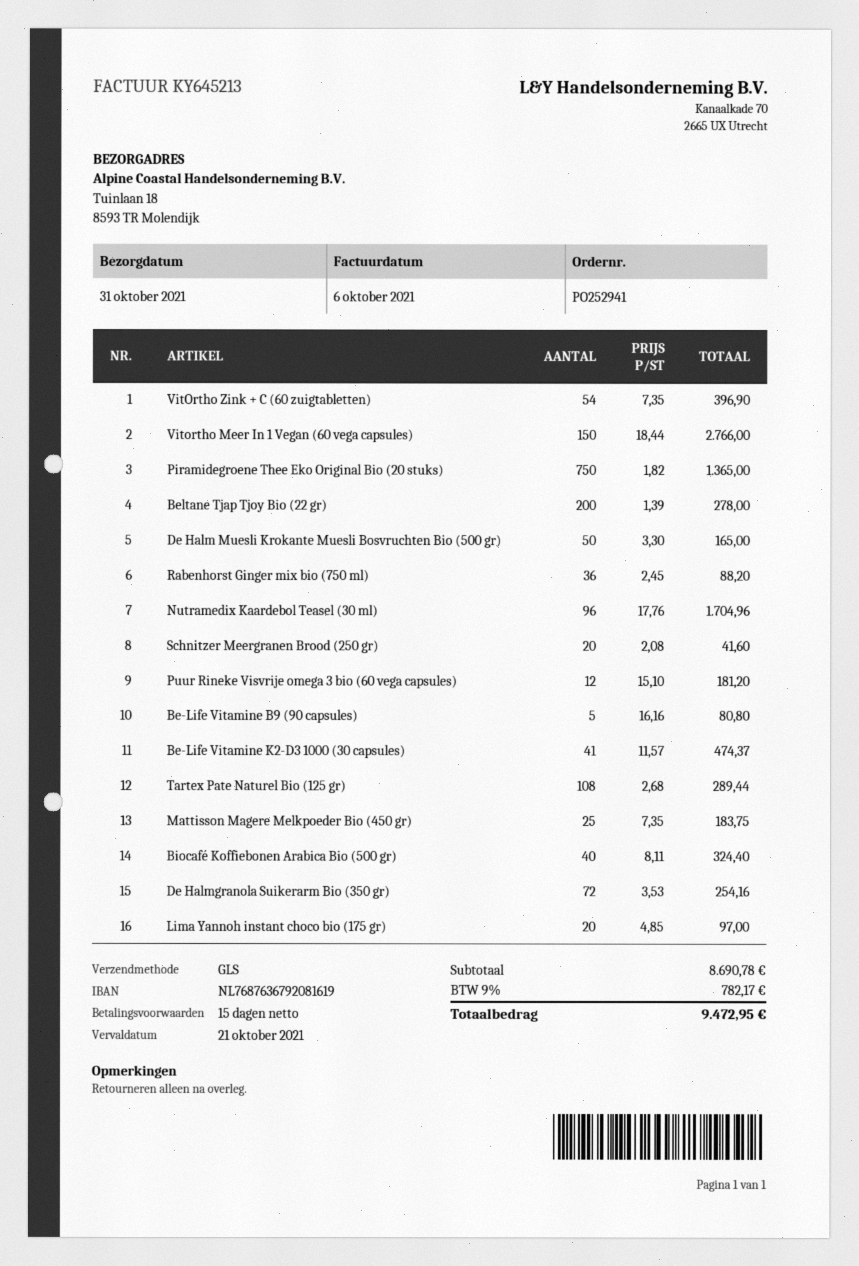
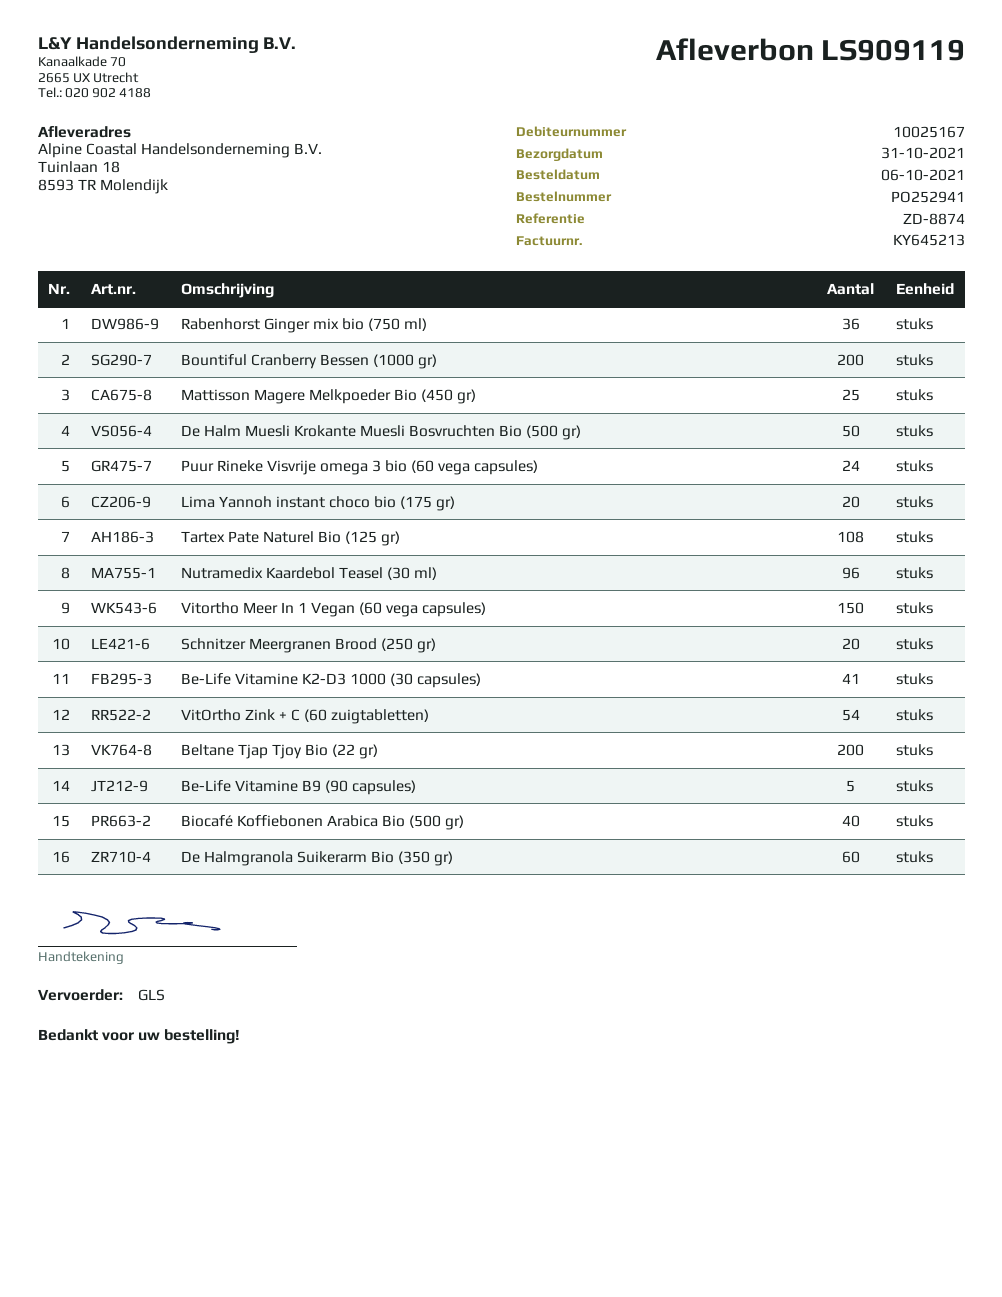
Piramidegroene Thee Eko Original Bio (20 stuks): 750 -> none
Puur Rineke Visvrije omega 3 bio (60 vega capsules): 12 -> 24
De Halmgranola Suikerarm Bio (350 gr): 72 -> 60
Bountiful Cranberry Bessen (1000 gr): none -> 200

